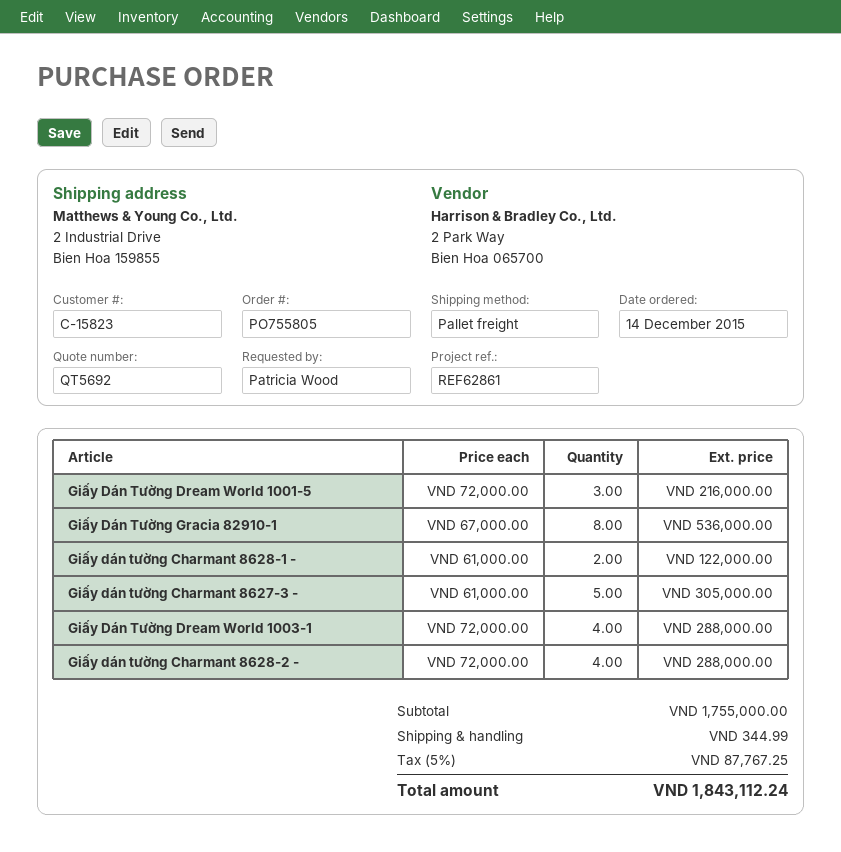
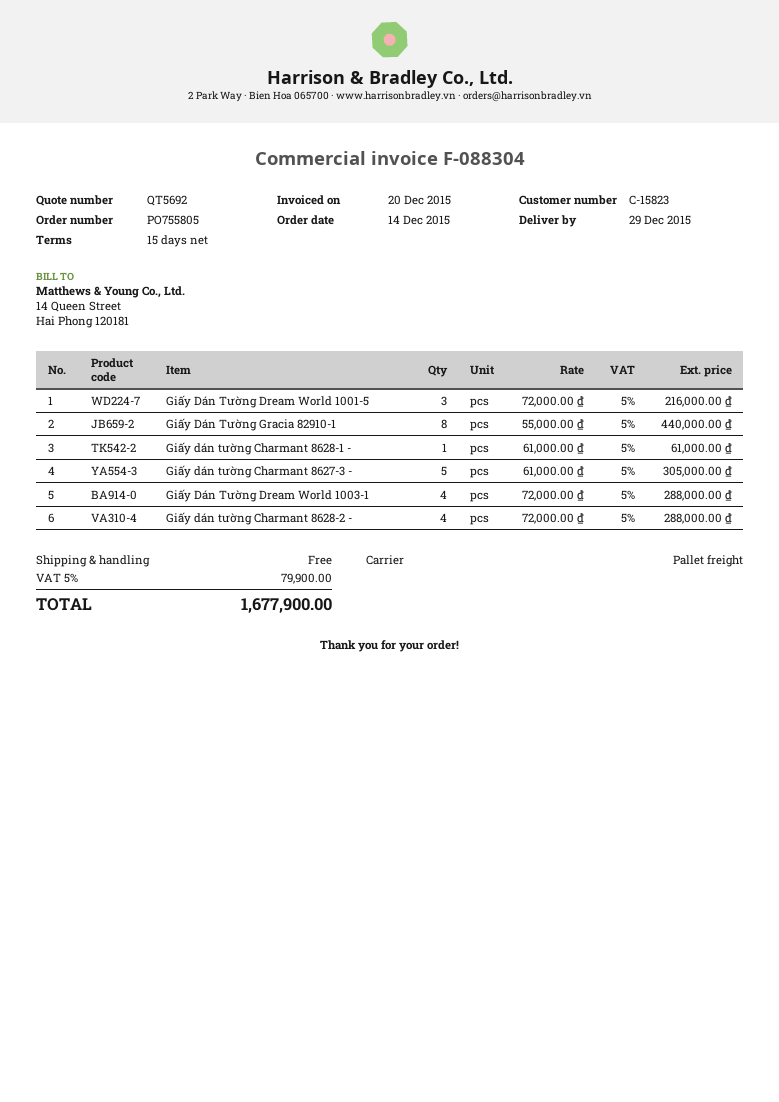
Giấy Dán Tường Gracia 82910-1: 8 x 67000.00 = 536000.00 -> 8 x 55000.00 = 440000.00
Giấy dán tường Charmant 8628-1 -: 2 x 61000.00 = 122000.00 -> 1 x 61000.00 = 61000.00
shipping: 344.99 -> 0.00
tax: 5% = 87767.25 -> 5% = 79900.00
total: 1843112.24 -> 1677900.00

